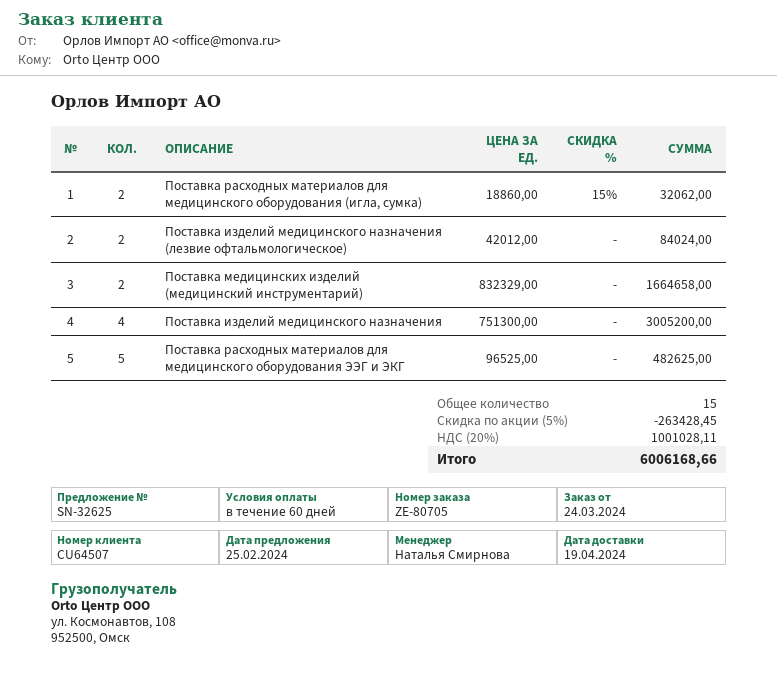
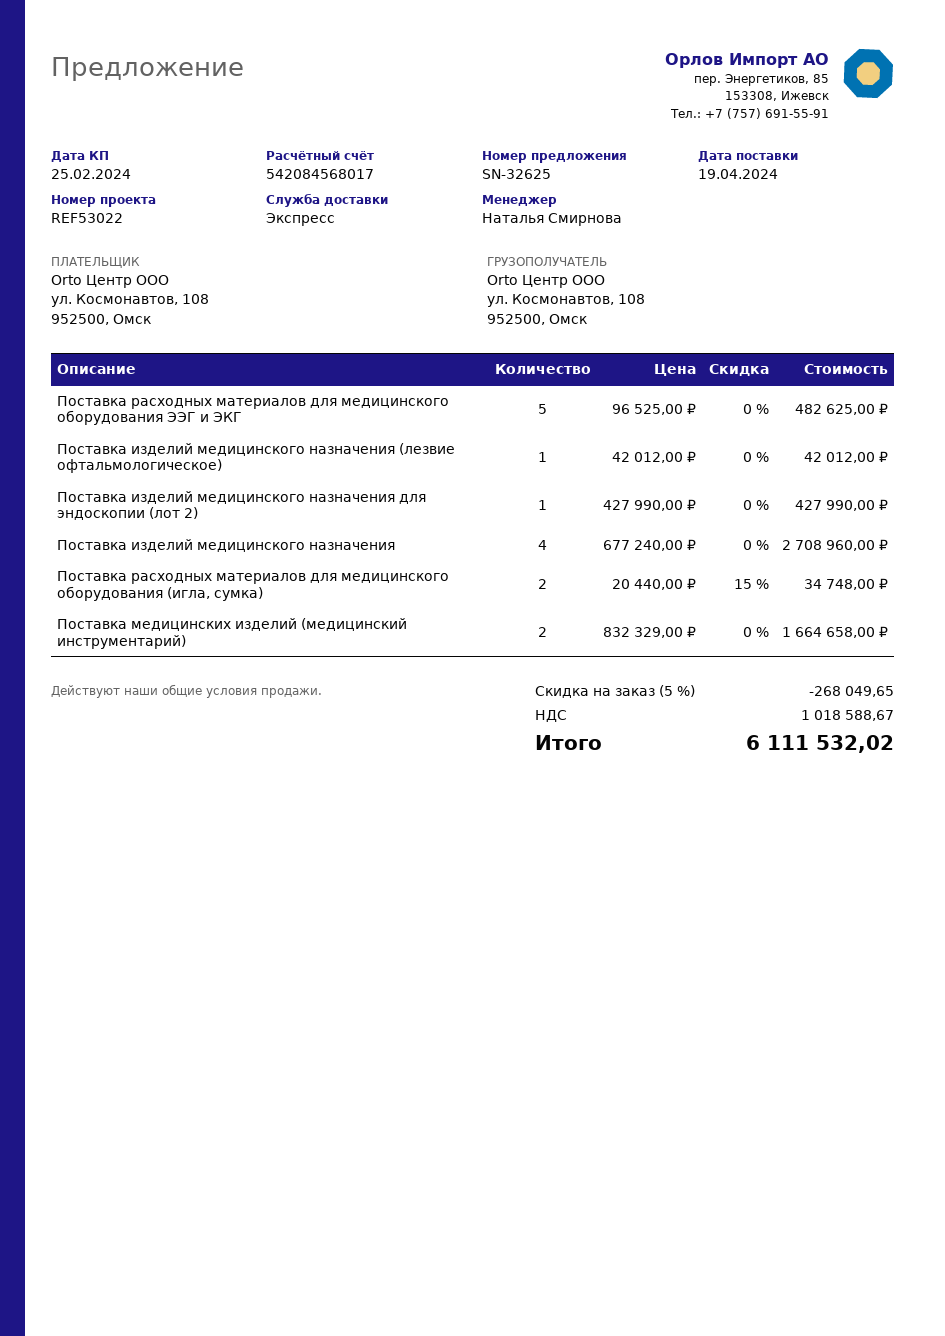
Поставка расходных материалов для медицинского оборудования (игла, сумка): 2 x 18860.00 - 15% = 32062.00 -> 2 x 20440.00 - 15% = 34748.00
Поставка изделий медицинского назначения (лезвие офтальмологическое): 2 x 42012.00 = 84024.00 -> 1 x 42012.00 = 42012.00
Поставка изделий медицинского назначения: 4 x 751300.00 = 3005200.00 -> 4 x 677240.00 = 2708960.00
Поставка изделий медицинского назначения для эндоскопии (лот 2): none -> 1 x 427990.00 = 427990.00
discount: 5% = 263428.45 -> 5% = 268049.65
tax: 1001028.11 -> 1018588.67
total: 6006168.66 -> 6111532.02

